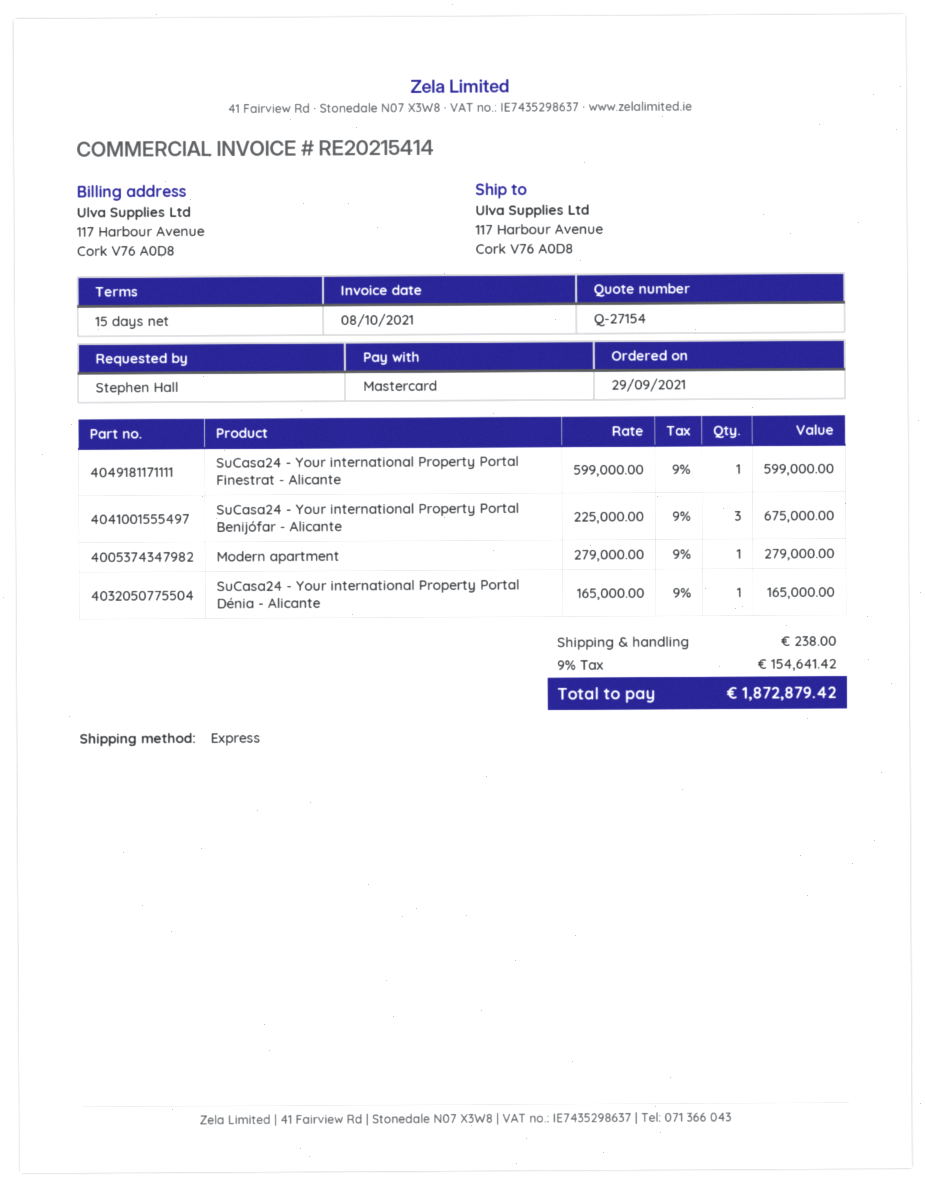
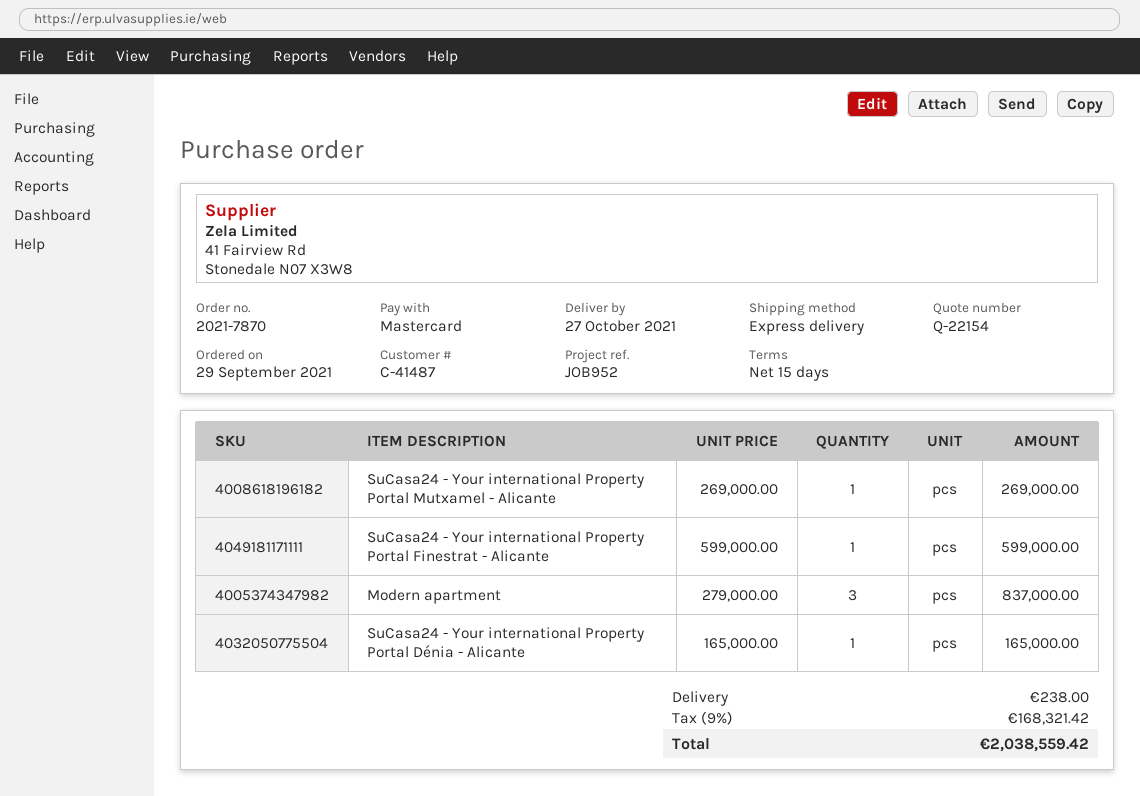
quote number: Q-27154 -> Q-22154
SuCasa24 - Your international Property Portal Benijófar - Alicante: 3 x 225000.00 = 675000.00 -> none
Modern apartment: 1 x 279000.00 = 279000.00 -> 3 x 279000.00 = 837000.00
SuCasa24 - Your international Property Portal Mutxamel - Alicante: none -> 1 x 269000.00 = 269000.00
tax: 9% = 154641.42 -> 9% = 168321.42
total: 1872879.42 -> 2038559.42

